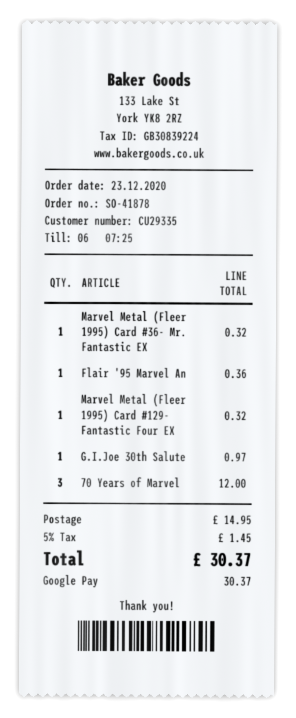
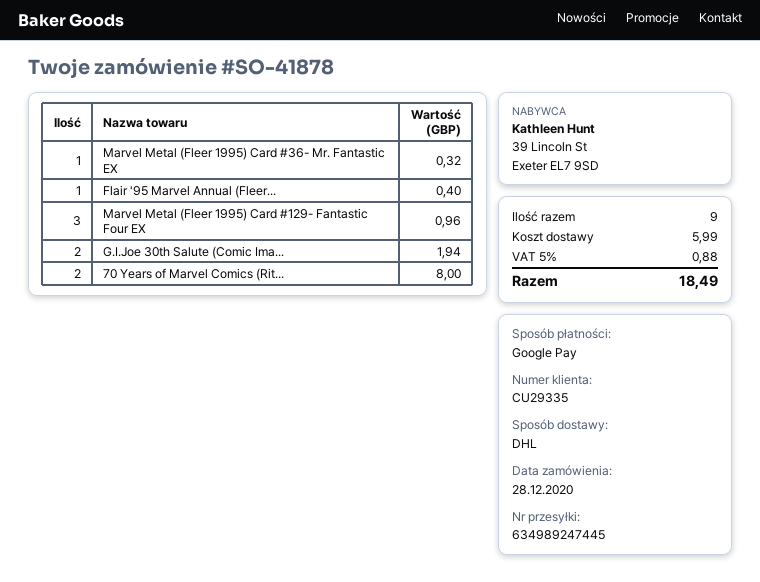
order date: 2020-12-23 -> 2020-12-28
Flair '95 Marvel An: 1 for 0.36 -> 1 for 0.40
Marvel Metal (Fleer 1995) Card #129- Fantastic Four EX: 1 for 0.32 -> 3 for 0.96
G.I.Joe 30th Salute: 1 for 0.97 -> 2 for 1.94
70 Years of Marvel: 3 for 12.00 -> 2 for 8.00
shipping: 14.95 -> 5.99
tax: 5% = 1.45 -> 5% = 0.88
total: 30.37 -> 18.49

